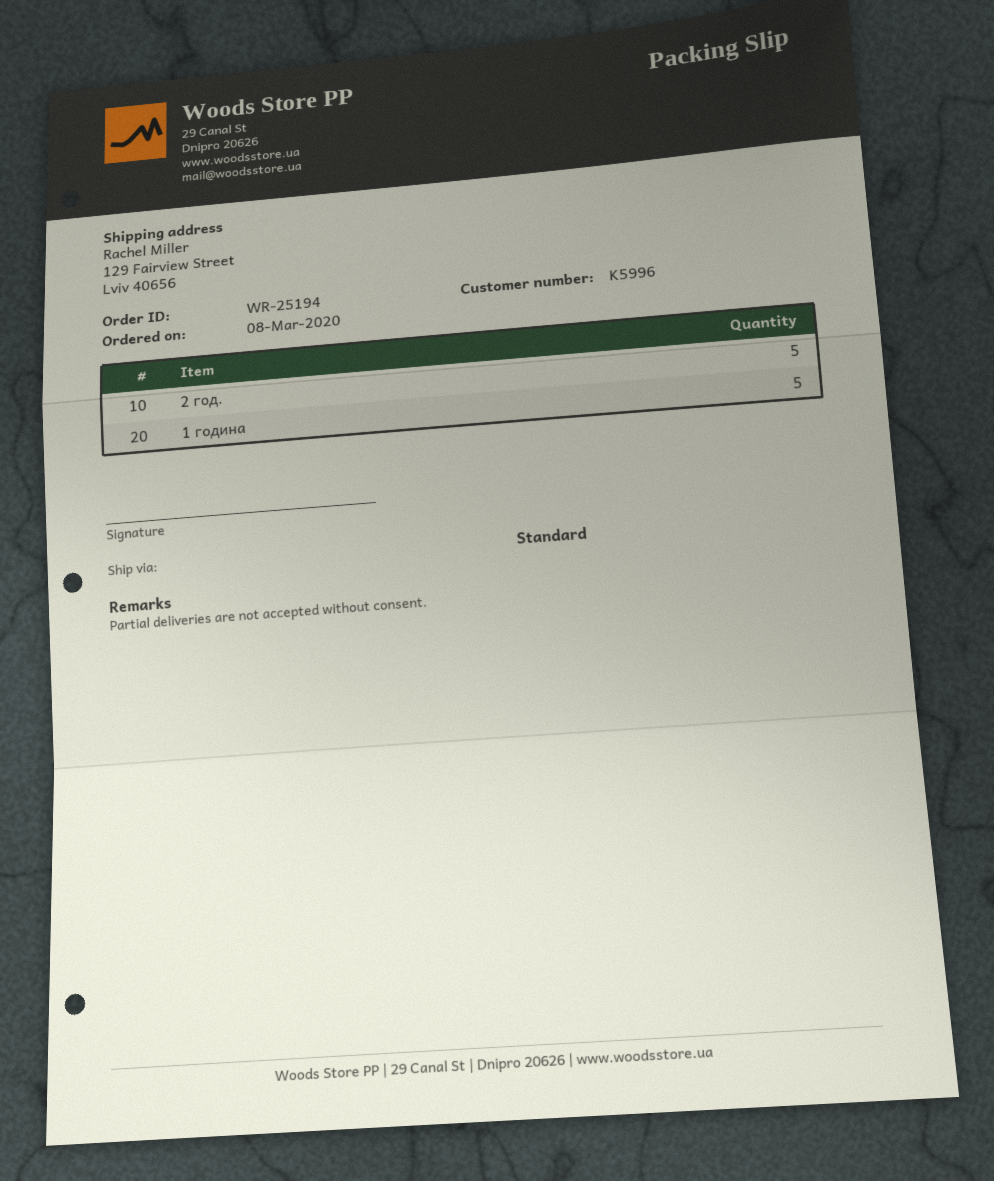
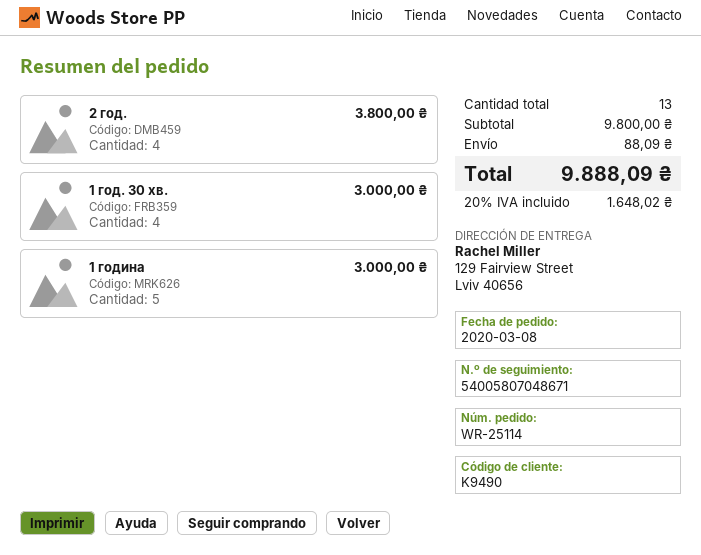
order number: WR-25194 -> WR-25114
customer number: K5996 -> K9490
2 год.: 5 -> 4
1 год. 30 хв.: none -> 4

